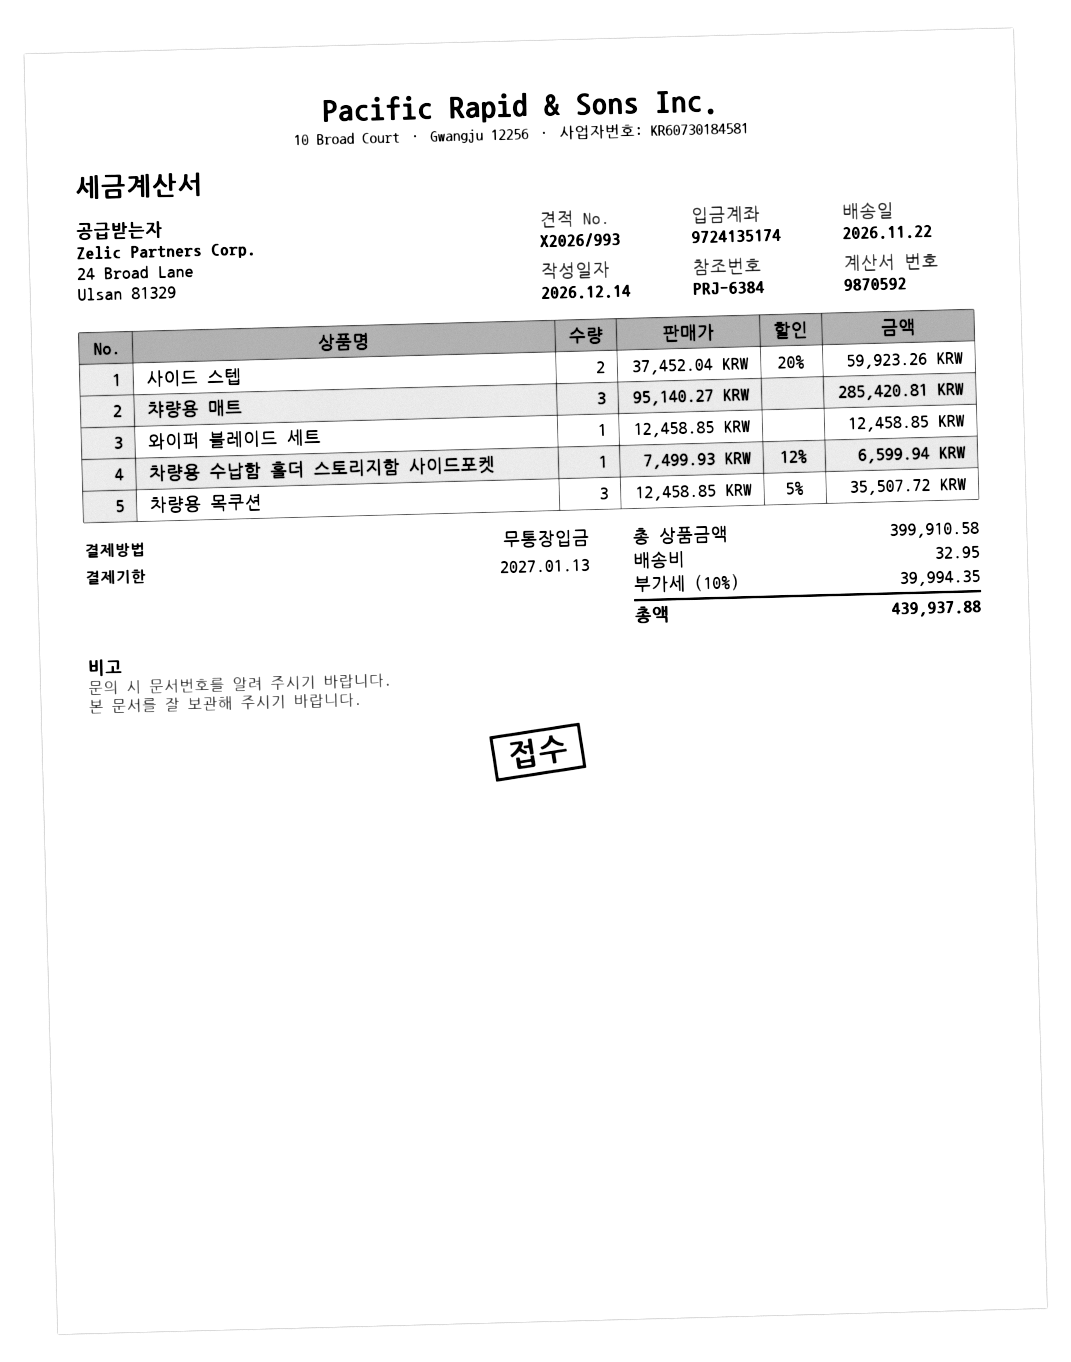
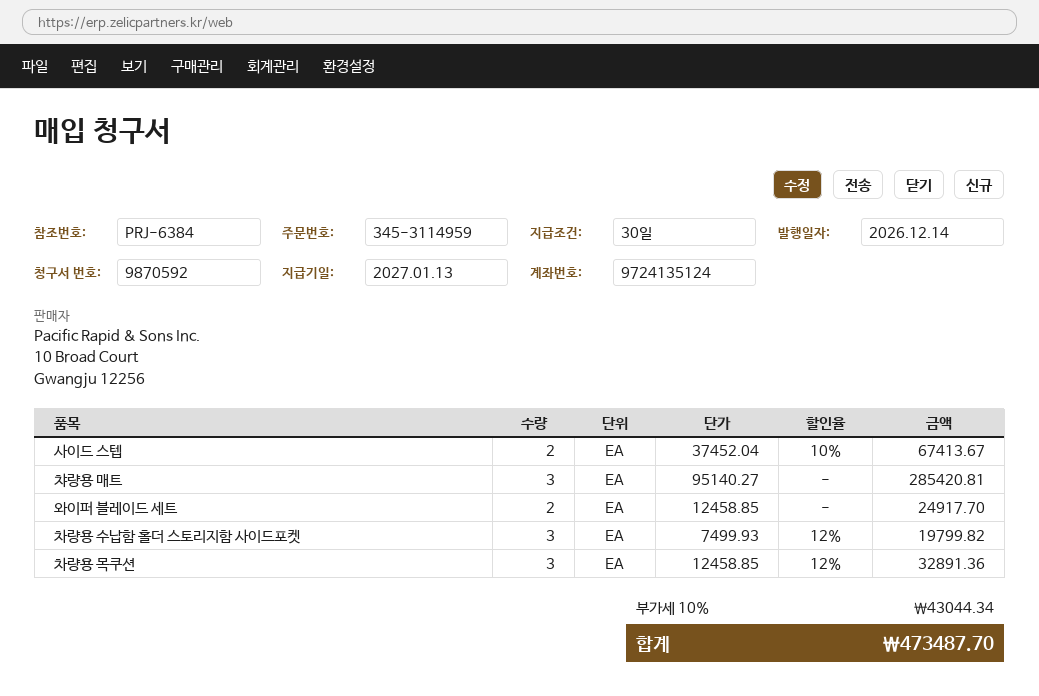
bank account: 9724135174 -> 9724135124
사이드 스텝: 2 x 37452.04 - 20% = 59923.26 -> 2 x 37452.04 - 10% = 67413.67
와이퍼 블레이드 세트: 1 x 12458.85 = 12458.85 -> 2 x 12458.85 = 24917.70
차량용 수납함 홀더 스토리지함 사이드포켓: 1 x 7499.93 - 12% = 6599.94 -> 3 x 7499.93 - 12% = 19799.82
차량용 목쿠션: 3 x 12458.85 - 5% = 35507.72 -> 3 x 12458.85 - 12% = 32891.36
shipping: 32.95 -> none
tax: 10% = 39994.35 -> 10% = 43044.34
total: 439937.88 -> 473487.70

